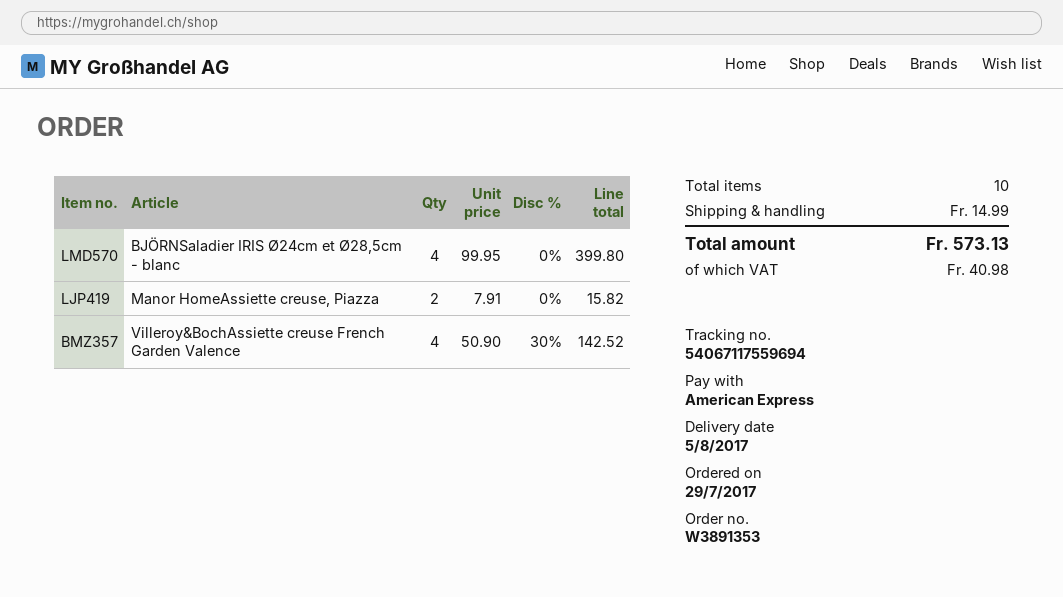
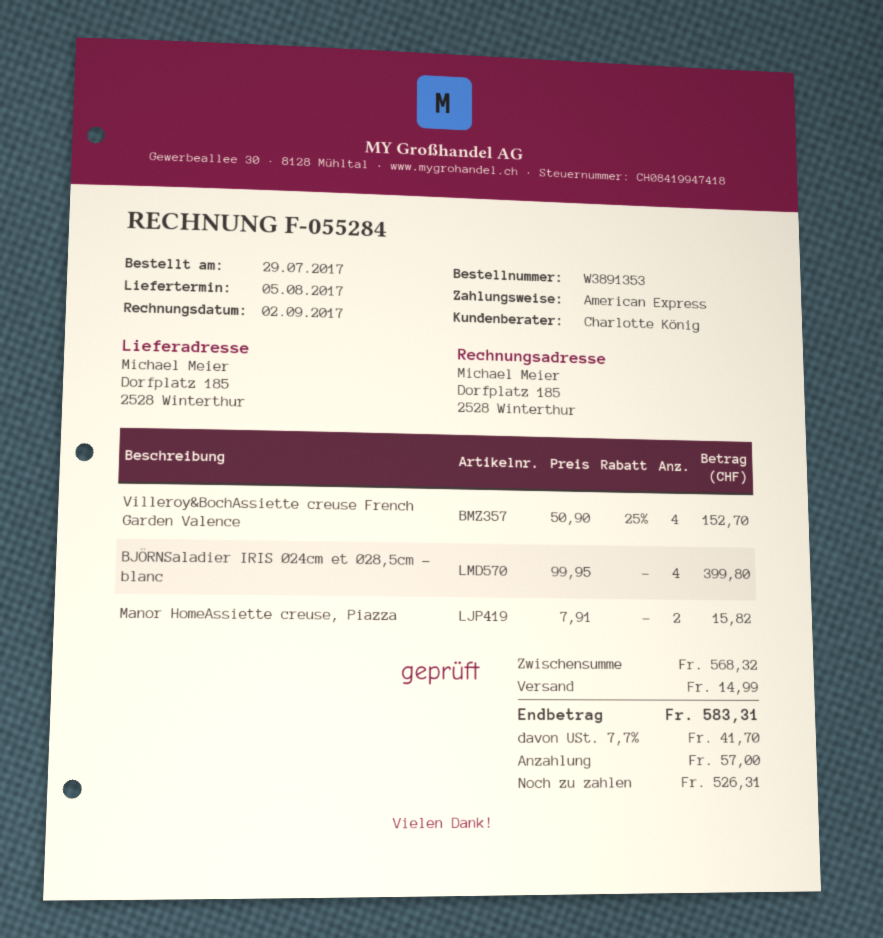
Villeroy&BochAssiette creuse French Garden Valence: 4 x 50.90 - 30% = 142.52 -> 4 x 50.90 - 25% = 152.70
tax: 40.98 -> 41.70
total: 573.13 -> 583.31

